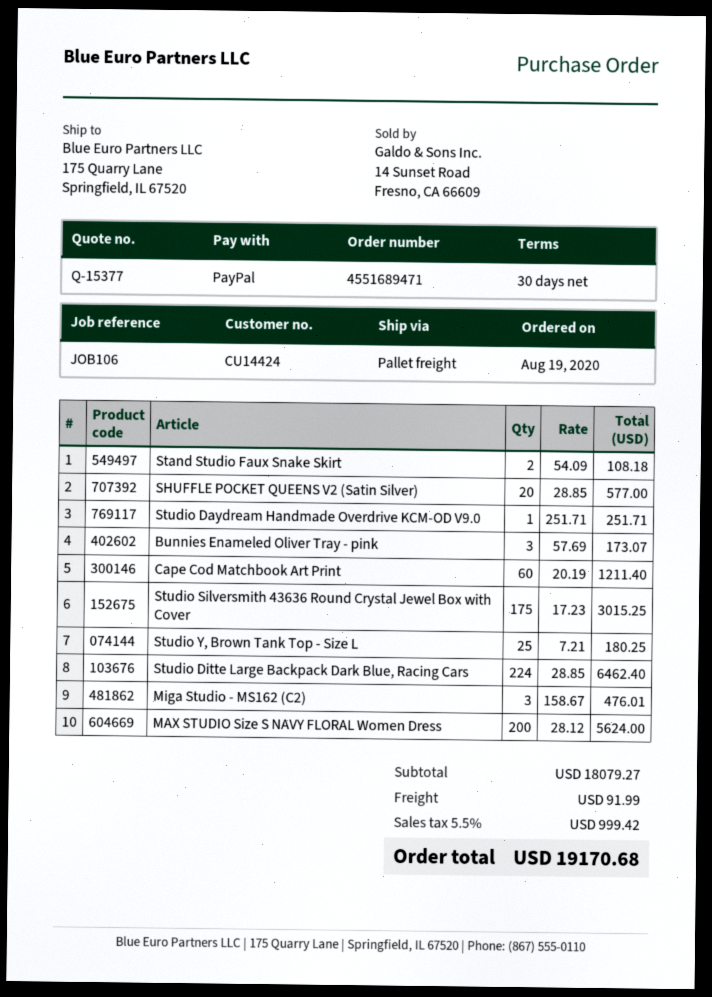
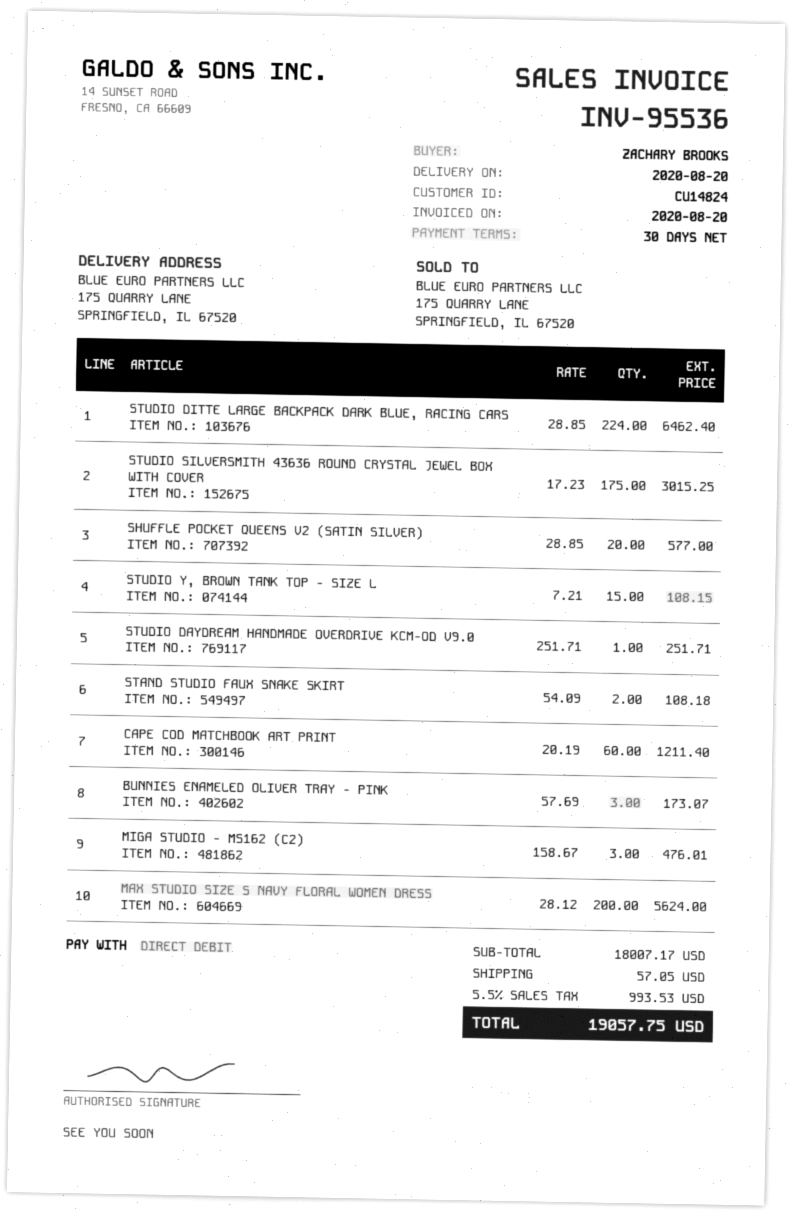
customer number: CU14424 -> CU14824
payment method: PayPal -> direct debit
Studio Y, Brown Tank Top - Size L: 25 x 7.21 = 180.25 -> 15 x 7.21 = 108.15
subtotal: 18079.27 -> 18007.17
shipping: 91.99 -> 57.05
tax: 5.5% = 999.42 -> 5.5% = 993.53
total: 19170.68 -> 19057.75

